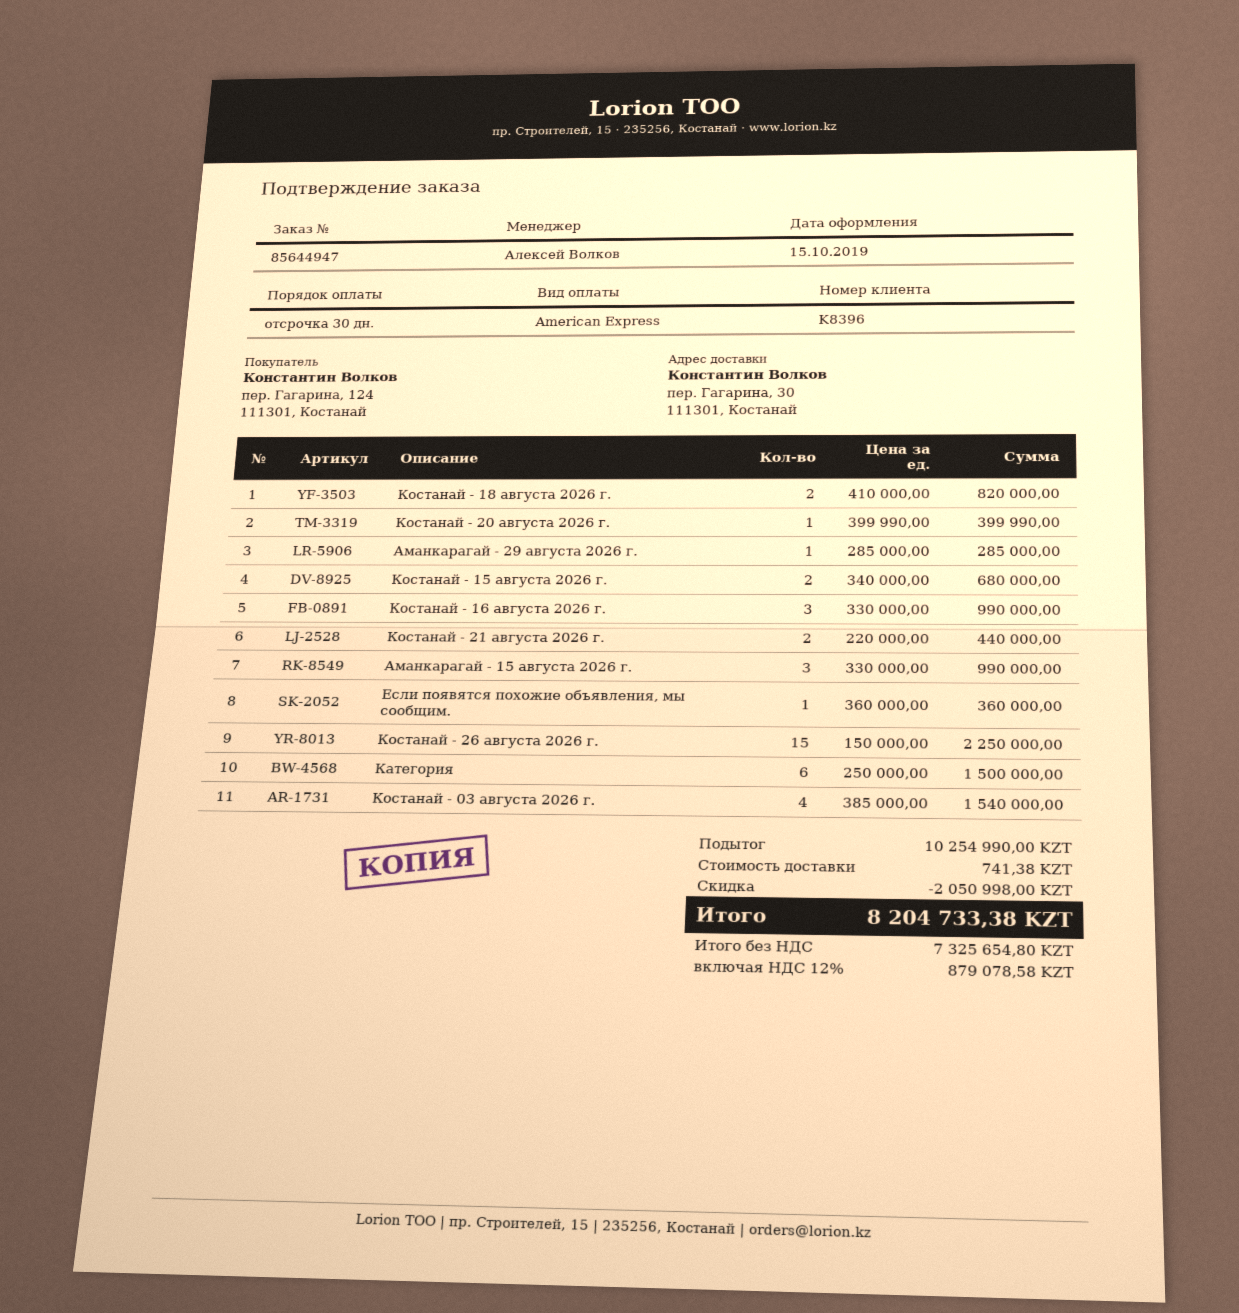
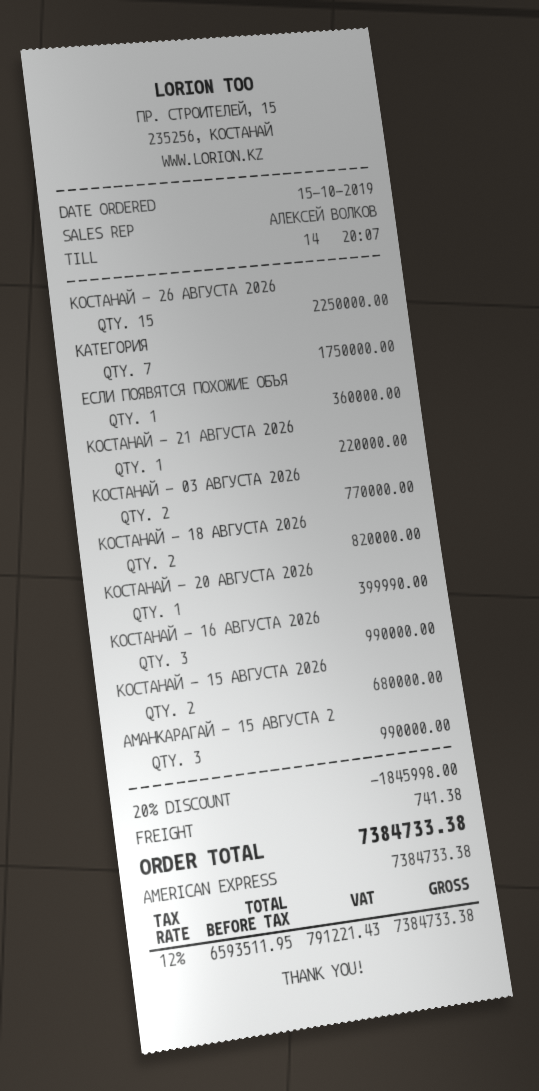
Аманкарагай - 29 августа 2026 г.: 1 for 285000.00 -> none
Костанай - 21 августа 2026 г.: 2 for 440000.00 -> 1 for 220000.00
Категория: 6 for 1500000.00 -> 7 for 1750000.00
Костанай - 03 августа 2026 г.: 4 for 1540000.00 -> 2 for 770000.00
discount: 2050998.00 -> 1845998.00
net: 7325654.80 -> 6593511.95
tax: 12% = 879078.58 -> 12% = 791221.43
total: 8204733.38 -> 7384733.38

